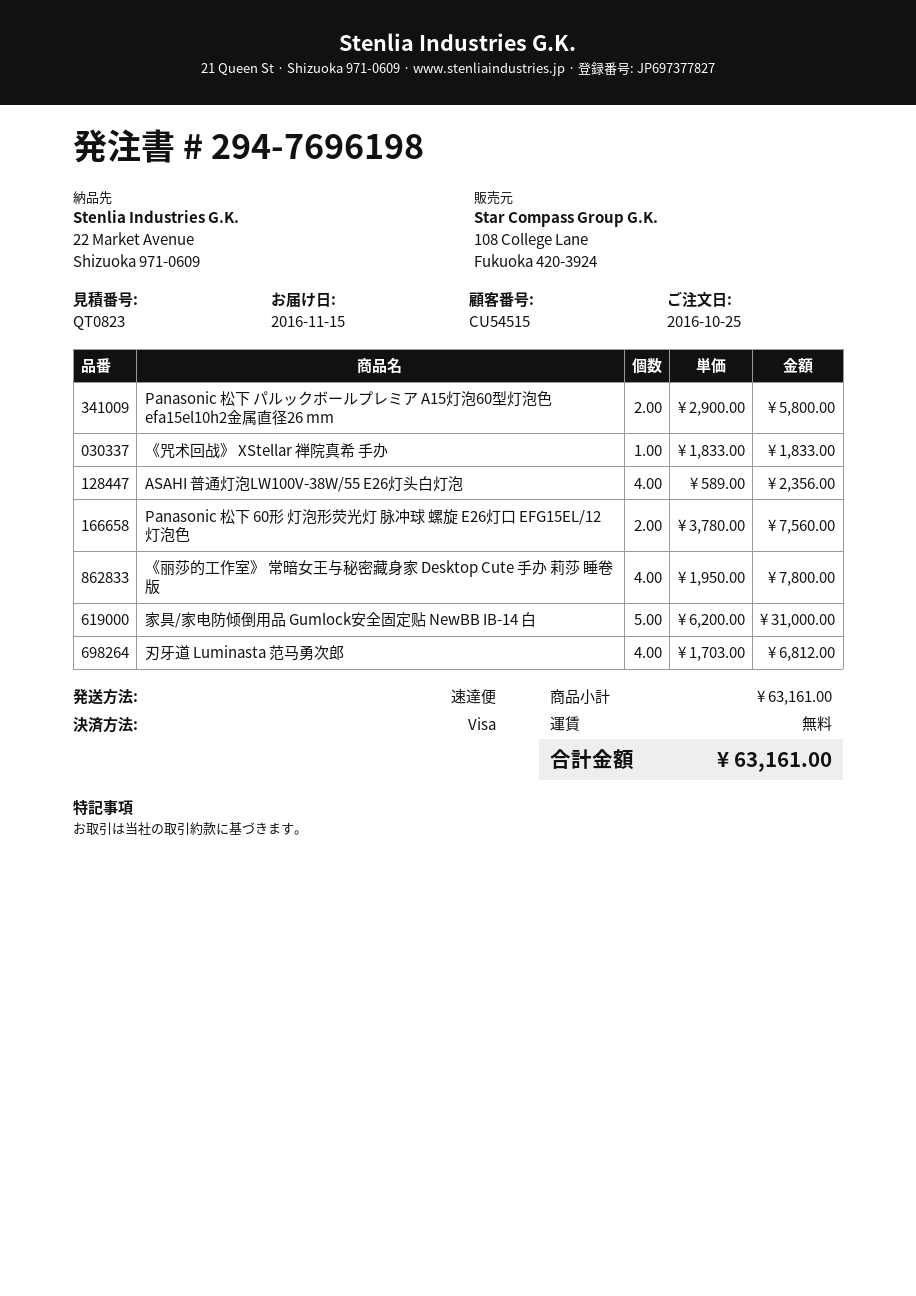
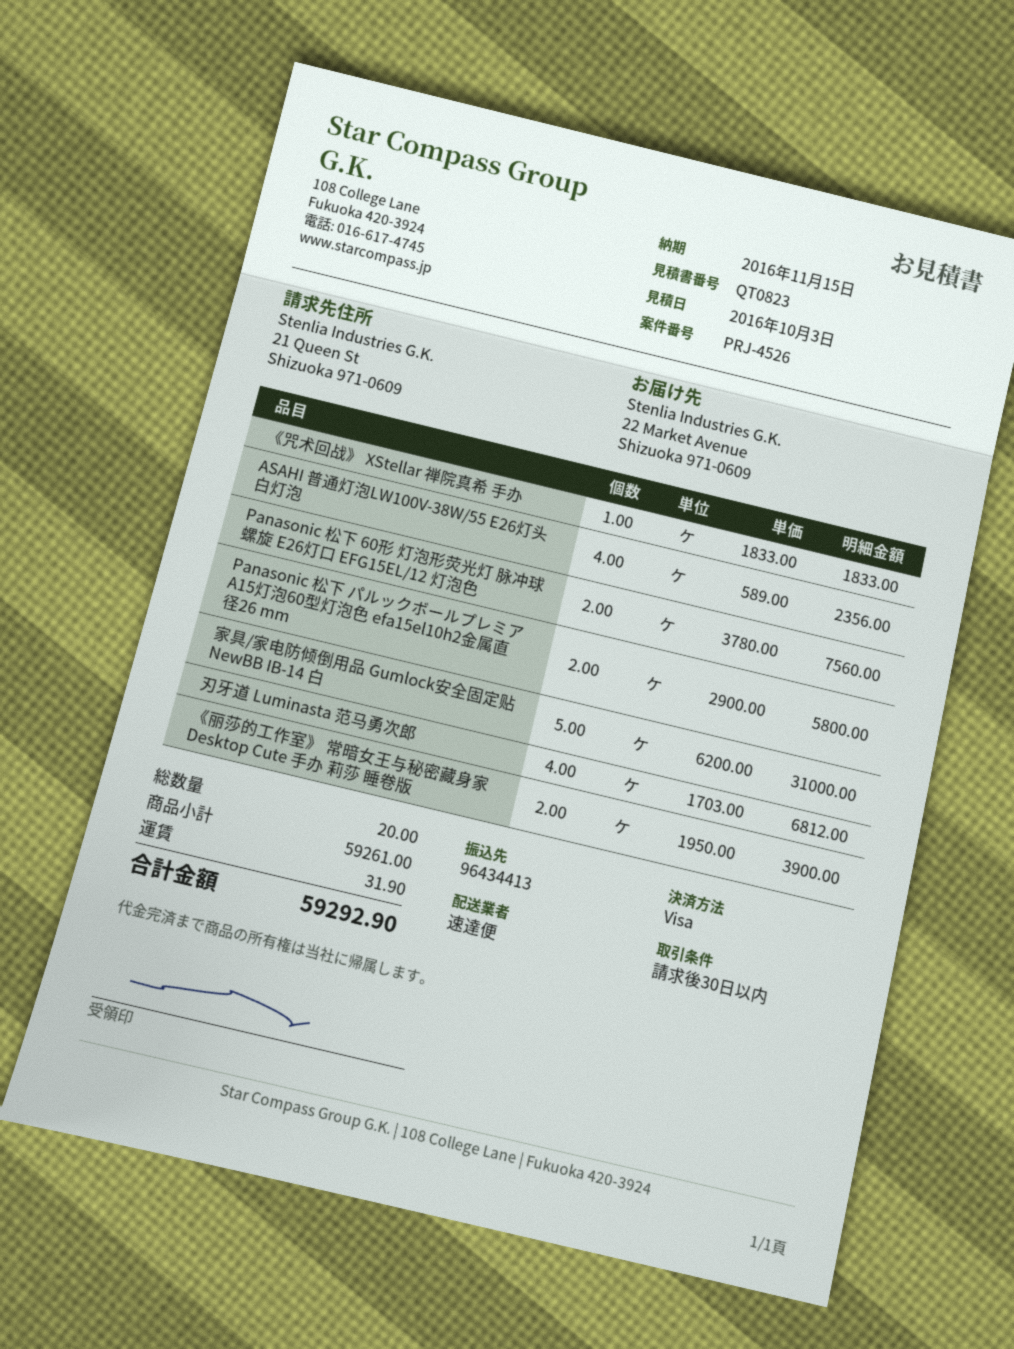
《丽莎的工作室》 常暗女王与秘密藏身家 Desktop Cute 手办 莉莎 睡卷版: 4 x 1950.00 = 7800.00 -> 2 x 1950.00 = 3900.00
subtotal: 63161.00 -> 59261.00
shipping: 0.00 -> 31.90
total: 63161.00 -> 59292.90

